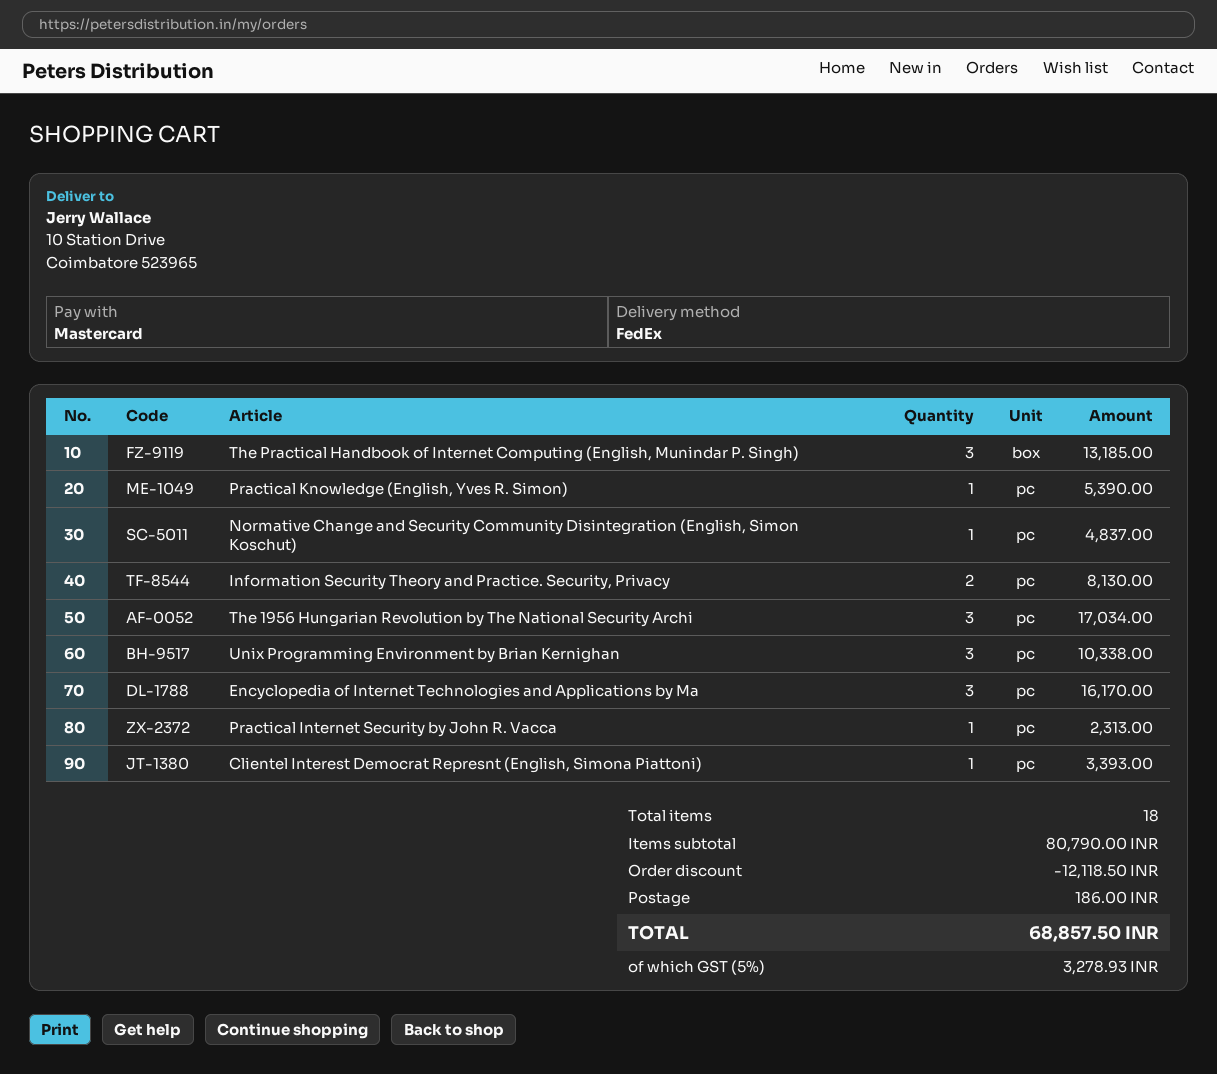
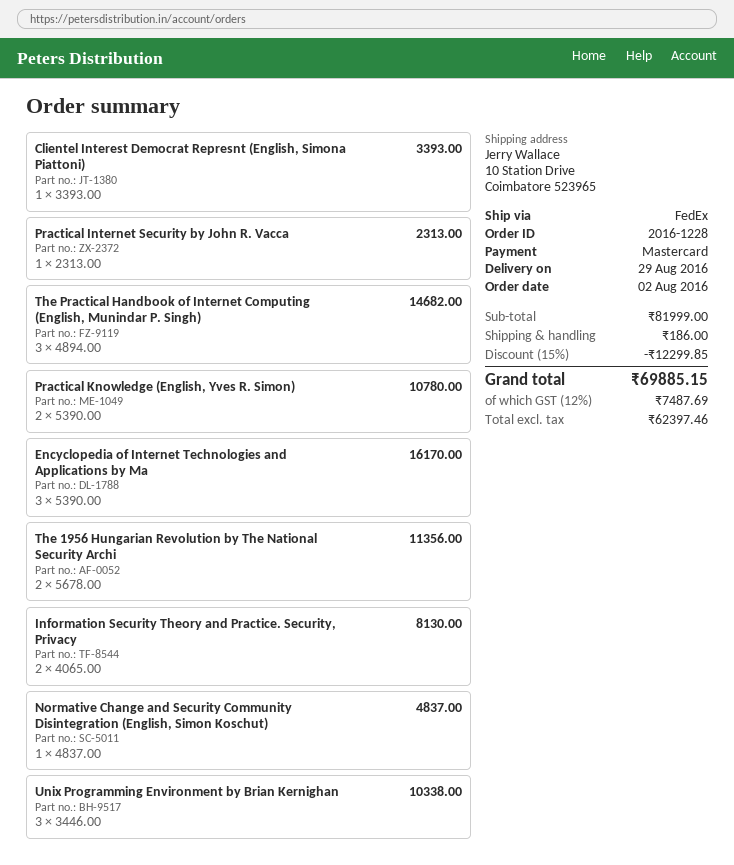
The Practical Handbook of Internet Computing (English, Munindar P. Singh): 3 for 13185.00 -> 3 for 14682.00
Practical Knowledge (English, Yves R. Simon): 1 for 5390.00 -> 2 for 10780.00
The 1956 Hungarian Revolution by The National Security Archi: 3 for 17034.00 -> 2 for 11356.00
subtotal: 80790.00 -> 81999.00
discount: 12118.50 -> 12299.85
tax: 5% = 3278.93 -> 12% = 7487.69
total: 68857.50 -> 69885.15

